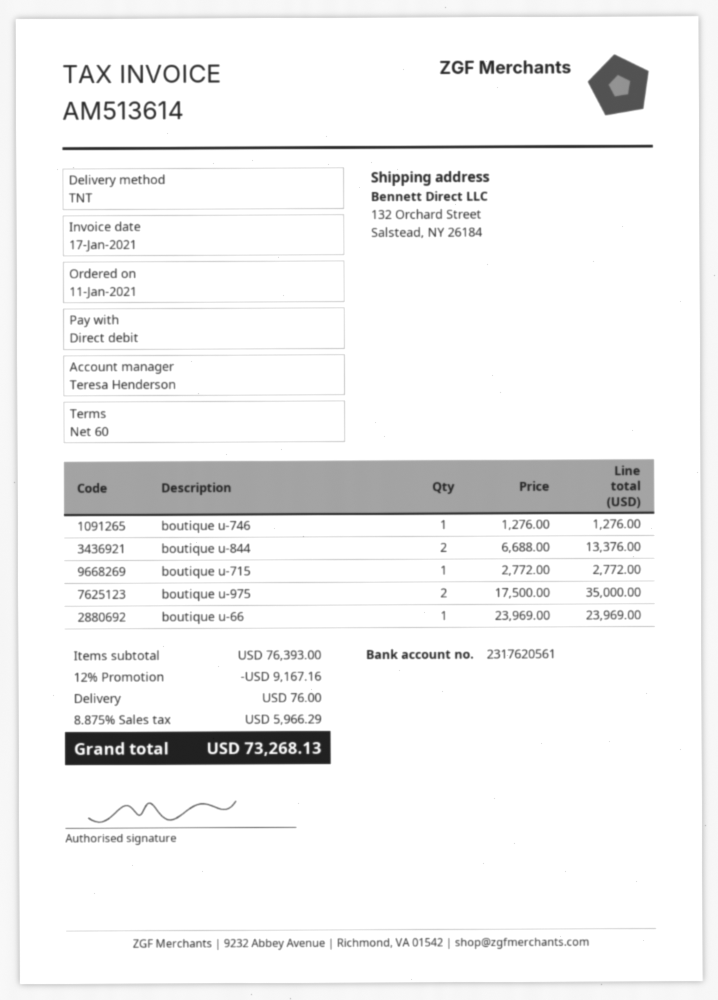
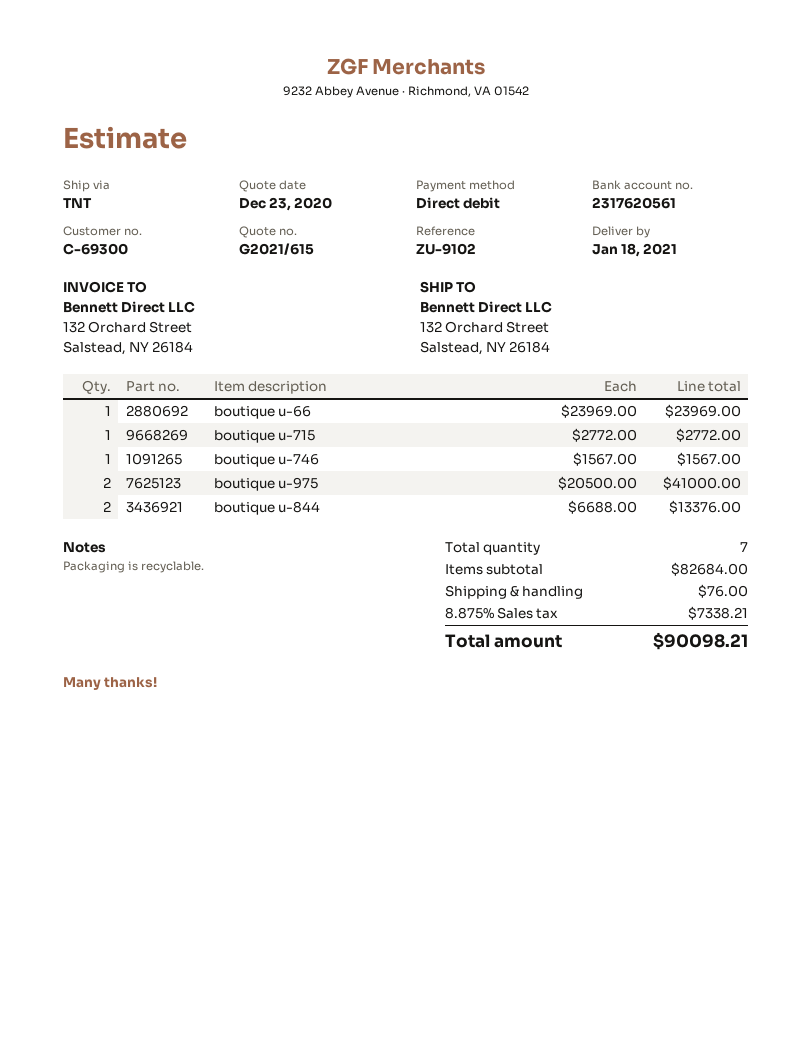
boutique u-746: 1 x 1276.00 = 1276.00 -> 1 x 1567.00 = 1567.00
boutique u-975: 2 x 17500.00 = 35000.00 -> 2 x 20500.00 = 41000.00
subtotal: 76393.00 -> 82684.00
discount: 12% = 9167.16 -> none
tax: 8.875% = 5966.29 -> 8.875% = 7338.21
total: 73268.13 -> 90098.21

